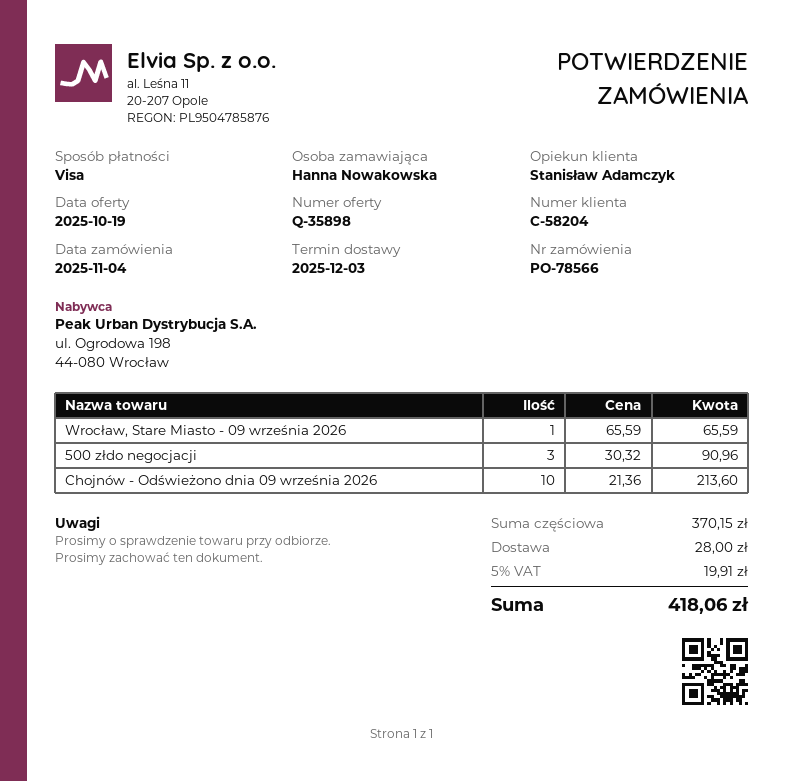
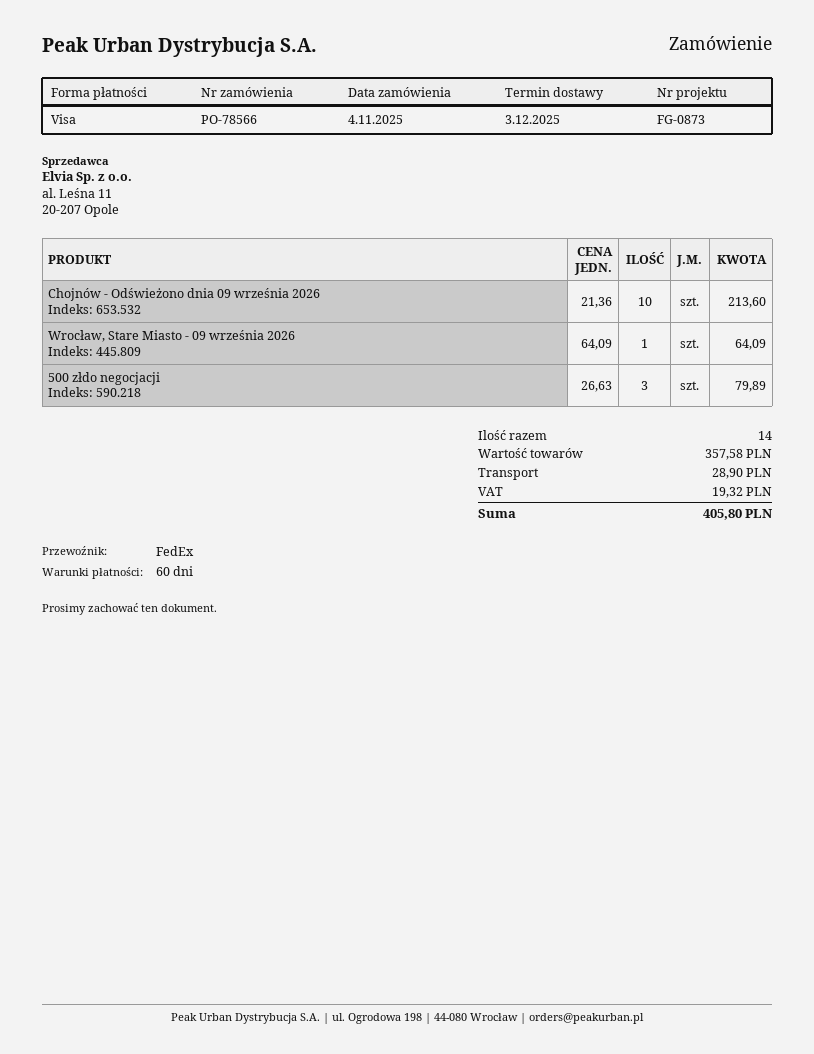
Wrocław, Stare Miasto - 09 września 2026: 1 x 65.59 = 65.59 -> 1 x 64.09 = 64.09
500 złdo negocjacji: 3 x 30.32 = 90.96 -> 3 x 26.63 = 79.89
subtotal: 370.15 -> 357.58
shipping: 28.00 -> 28.90
tax: 19.91 -> 19.32
total: 418.06 -> 405.80

